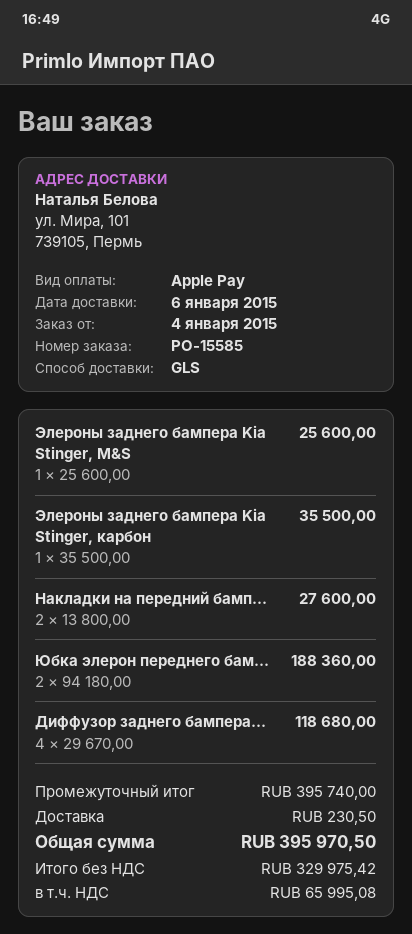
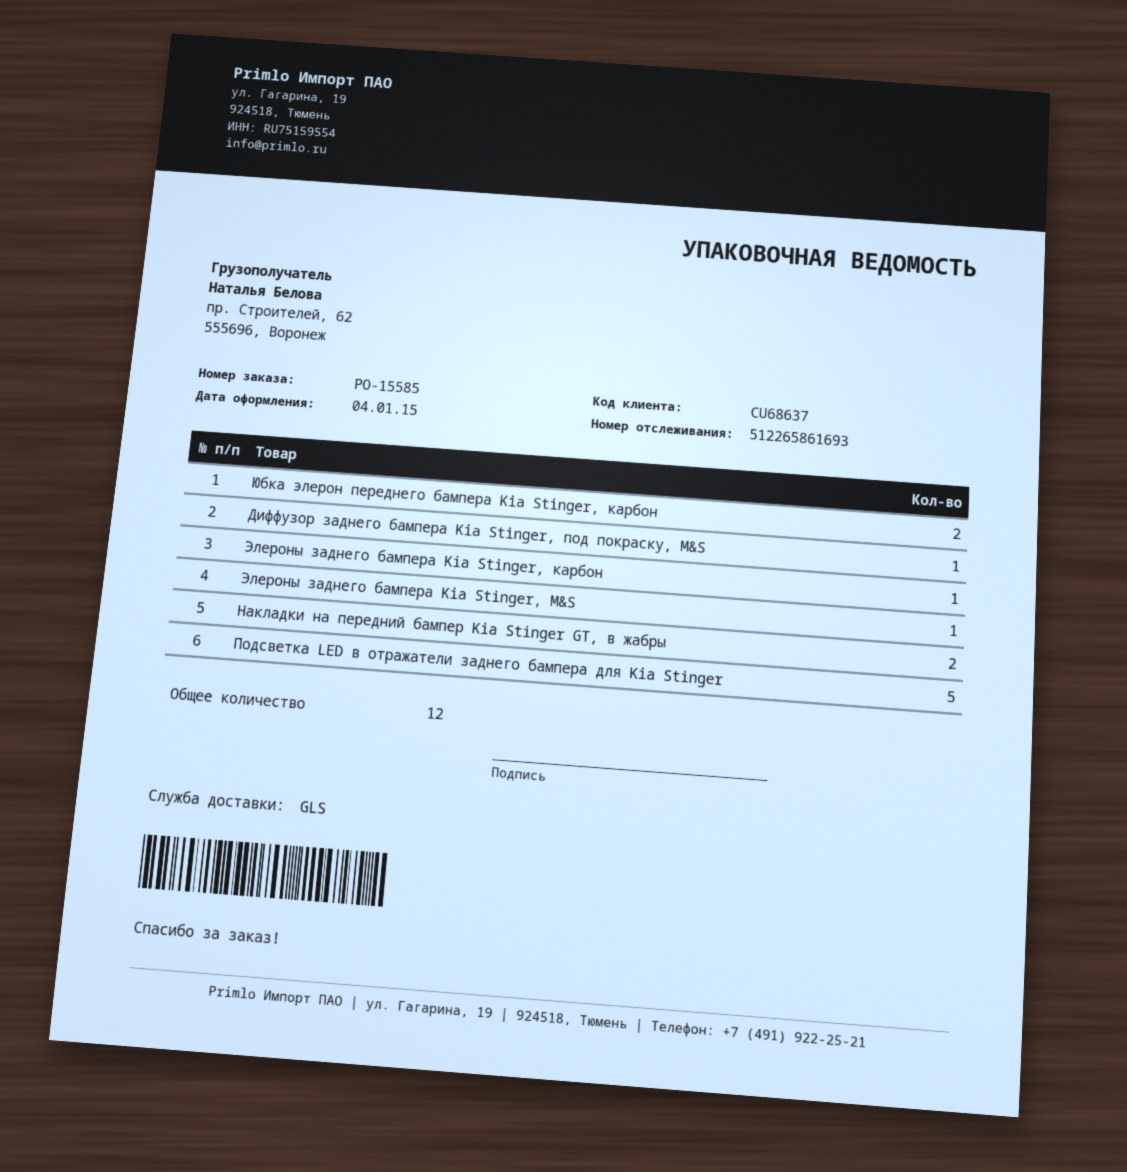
ship to: ул. Мира, 101, 739105, Пермь -> пр. Строителей, 62, 555696, Воронеж
Диффузор заднего бампера...: 4 -> 1
Подсветка LED в отражатели заднего бампера для Kia Stinger: none -> 5

